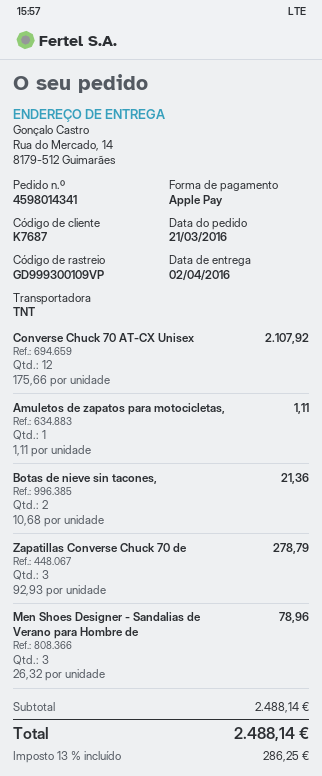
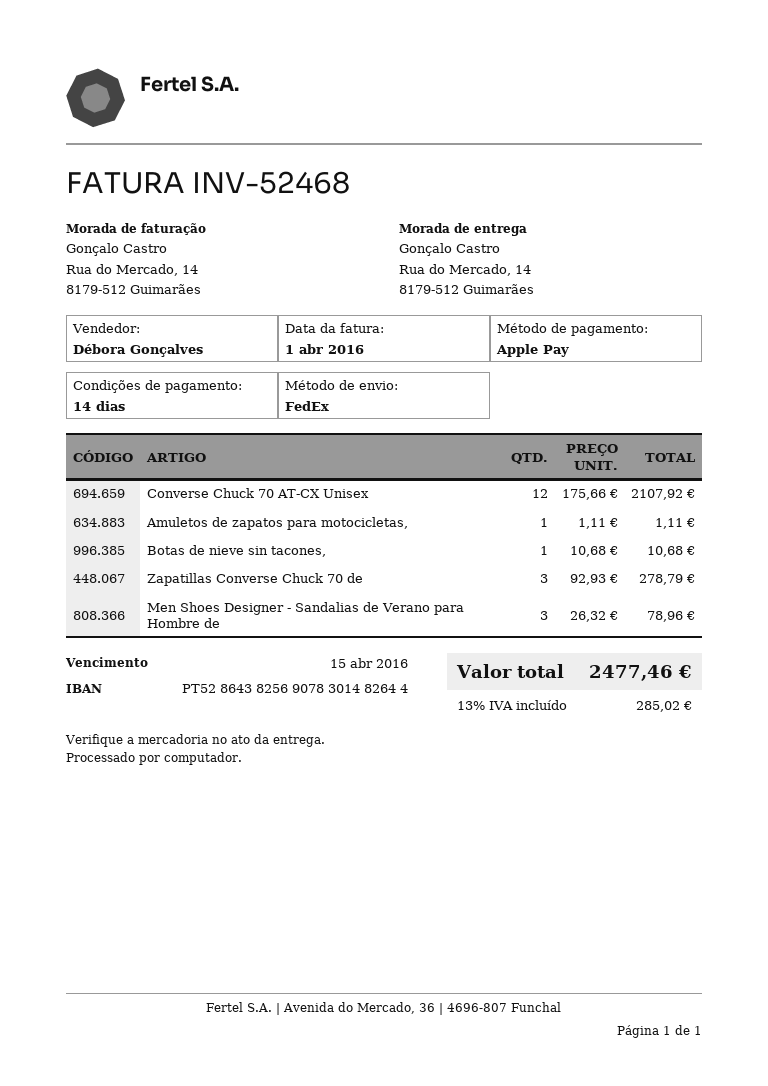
shipping method: TNT -> FedEx
Botas de nieve sin tacones,: 2 x 10.68 = 21.36 -> 1 x 10.68 = 10.68
tax: 13% = 286.25 -> 13% = 285.02
total: 2488.14 -> 2477.46

